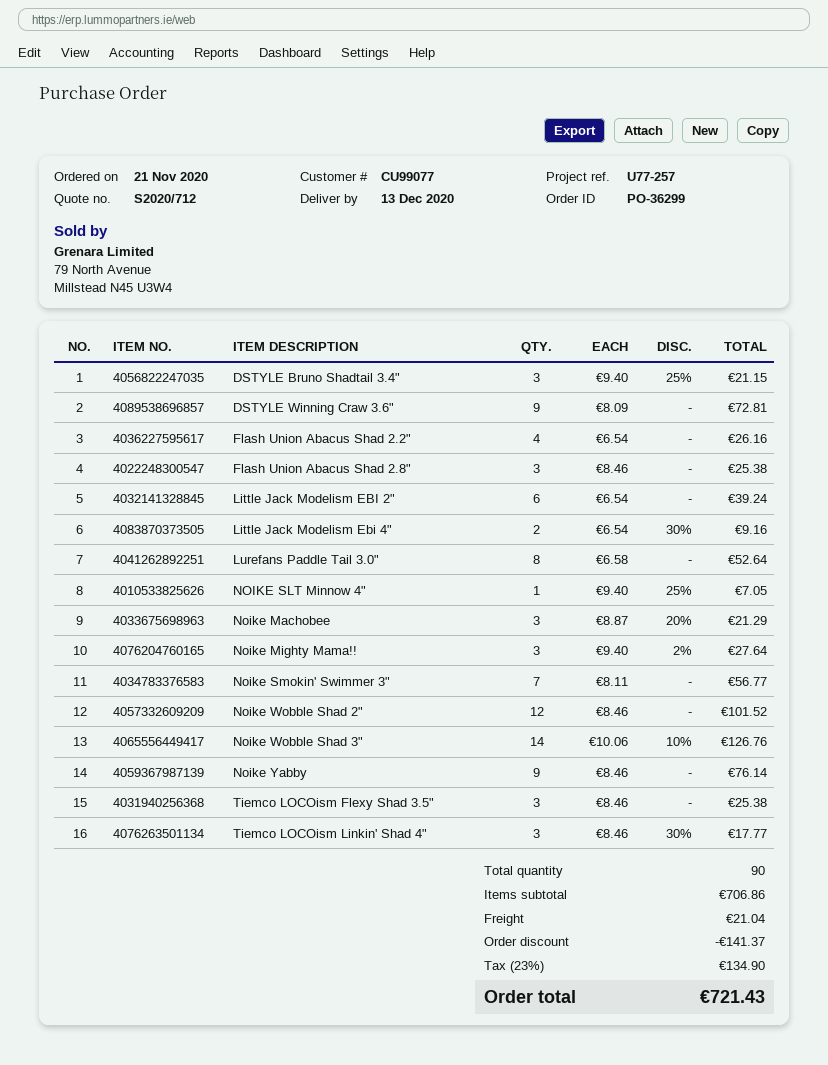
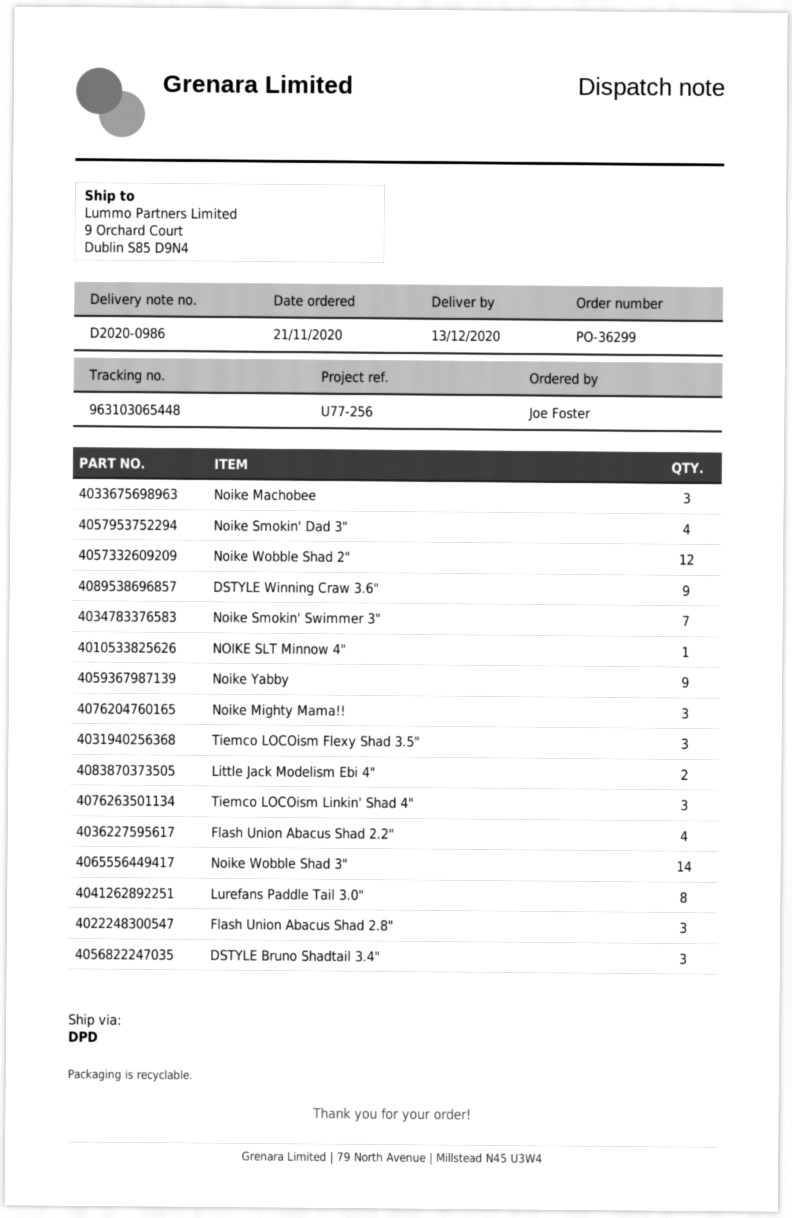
reference: U77-257 -> U77-256
Little Jack Modelism EBI 2": 6 -> none
Noike Smokin' Dad 3": none -> 4

